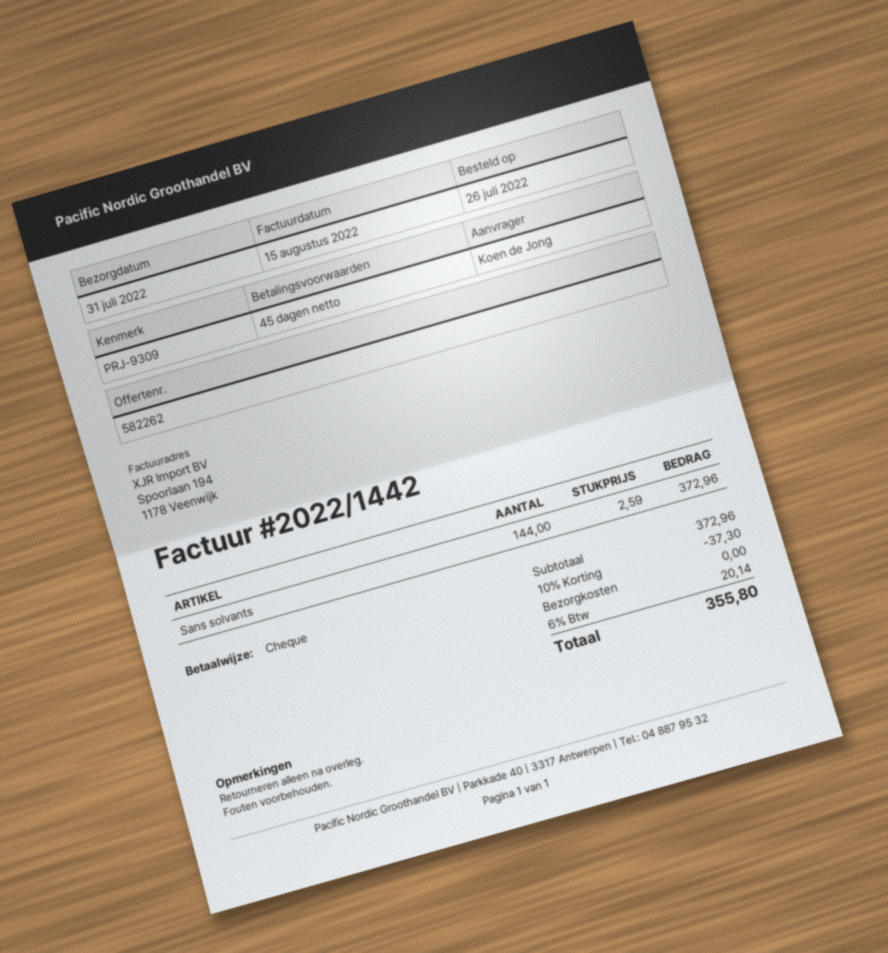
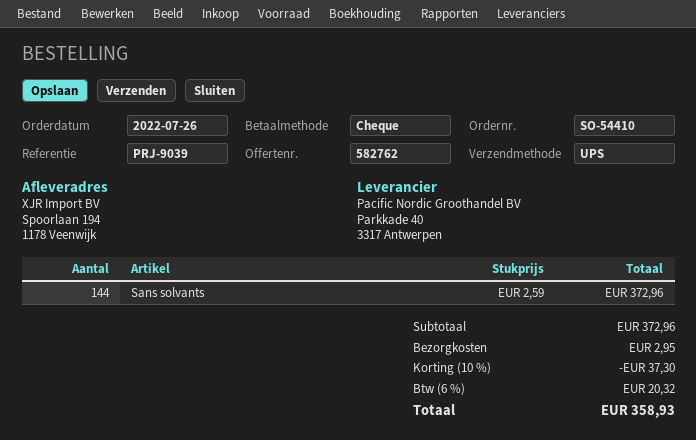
quote number: 582262 -> 582762
reference: PRJ-9309 -> PRJ-9039
shipping: 0.00 -> 2.95
tax: 6% = 20.14 -> 6% = 20.32
total: 355.80 -> 358.93

